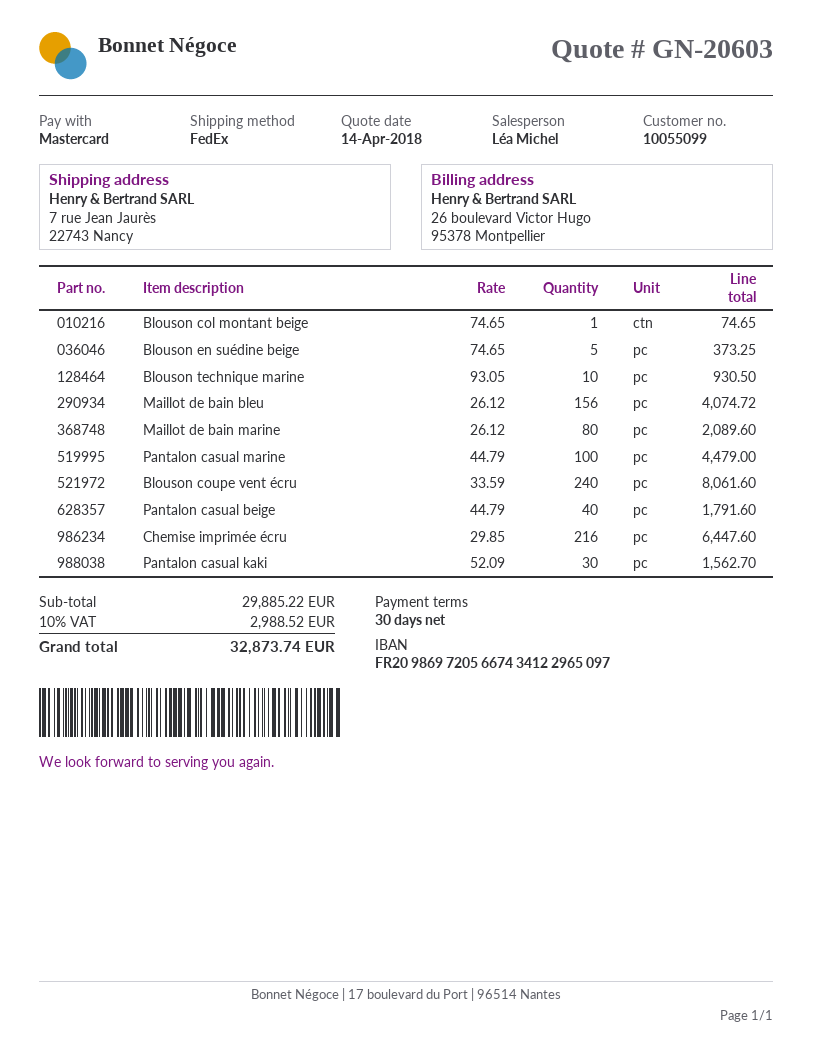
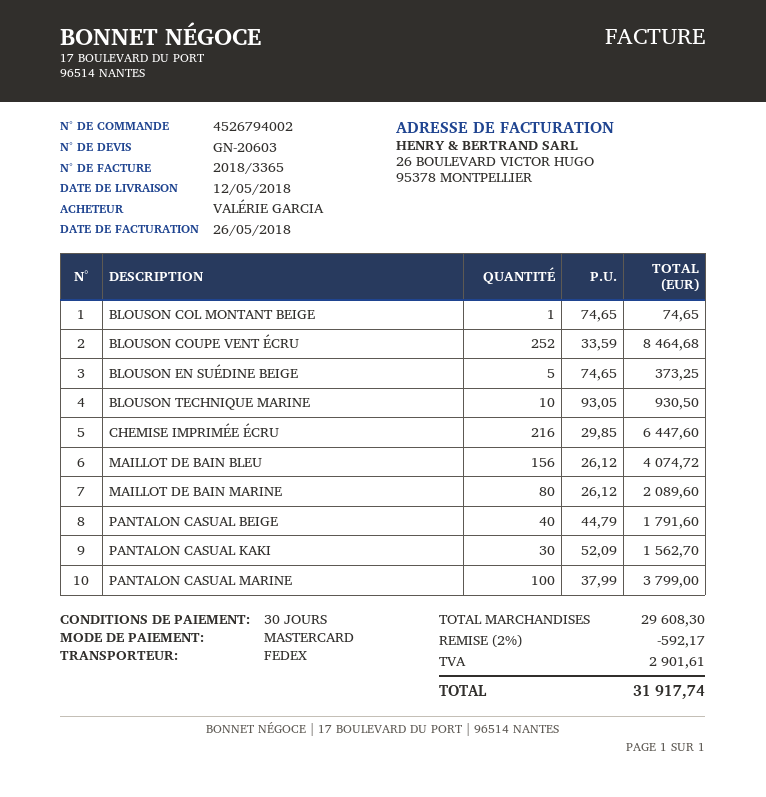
Pantalon casual marine: 100 x 44.79 = 4479.00 -> 100 x 37.99 = 3799.00
Blouson coupe vent écru: 240 x 33.59 = 8061.60 -> 252 x 33.59 = 8464.68
subtotal: 29885.22 -> 29608.30
discount: none -> 2% = 592.17
tax: 2988.52 -> 2901.61
total: 32873.74 -> 31917.74

